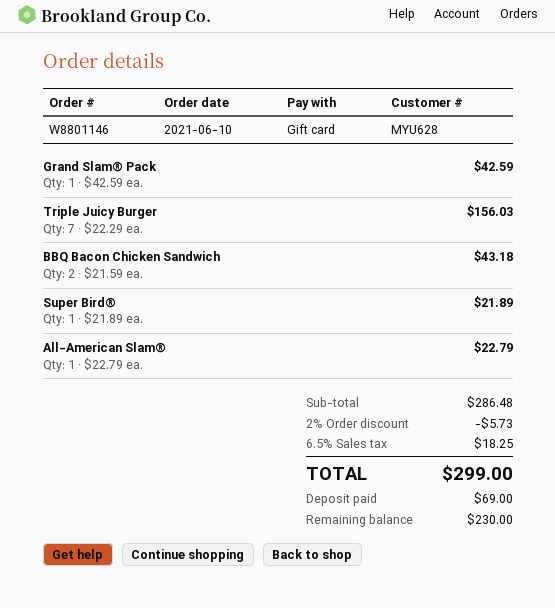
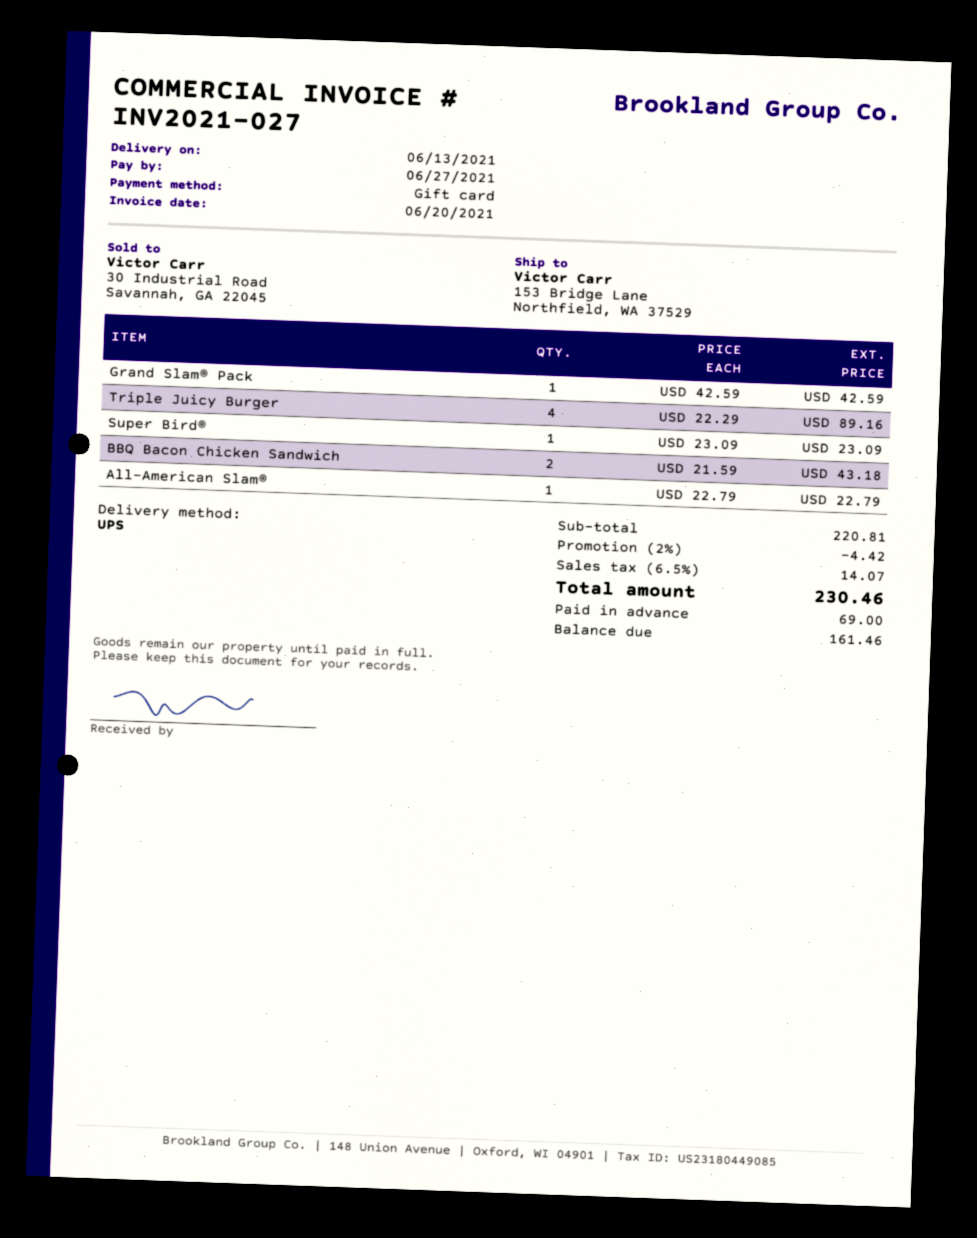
Triple Juicy Burger: 7 x 22.29 = 156.03 -> 4 x 22.29 = 89.16
Super Bird®: 1 x 21.89 = 21.89 -> 1 x 23.09 = 23.09
subtotal: 286.48 -> 220.81
discount: 2% = 5.73 -> 2% = 4.42
tax: 6.5% = 18.25 -> 6.5% = 14.07
total: 299.00 -> 230.46
balance: 230.00 -> 161.46

